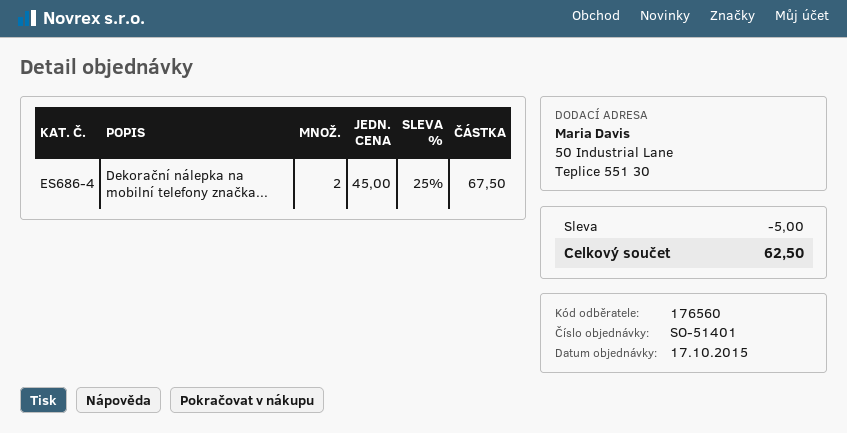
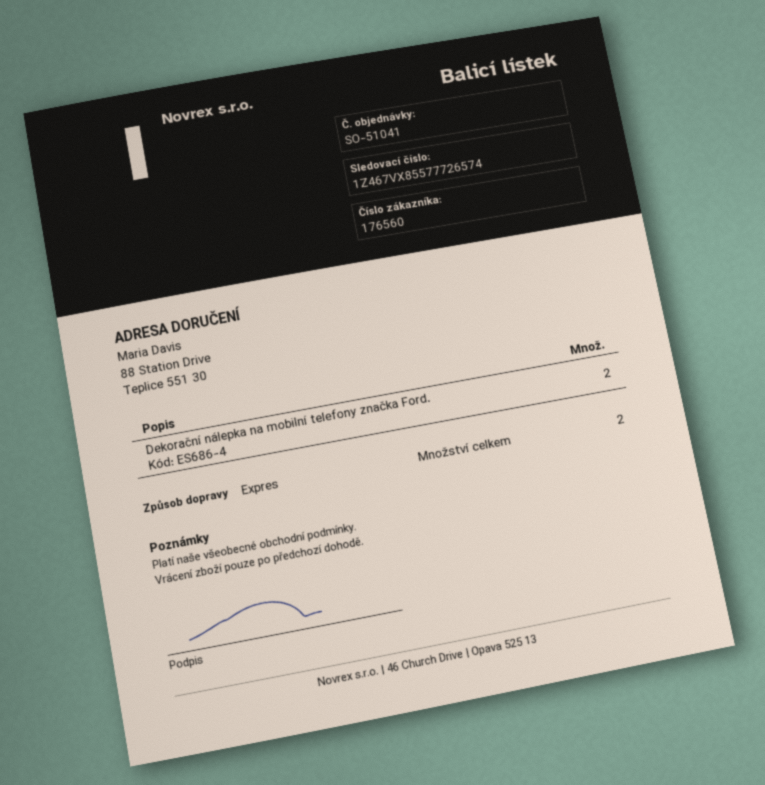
order number: SO-51401 -> SO-51041
ship to: 50 Industrial Lane, Teplice 551 30 -> 88 Station Drive, Teplice 551 30

